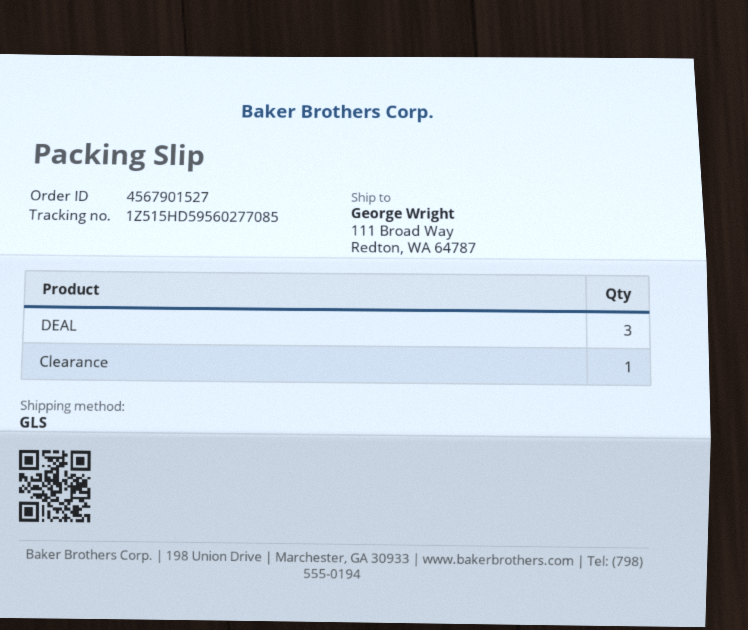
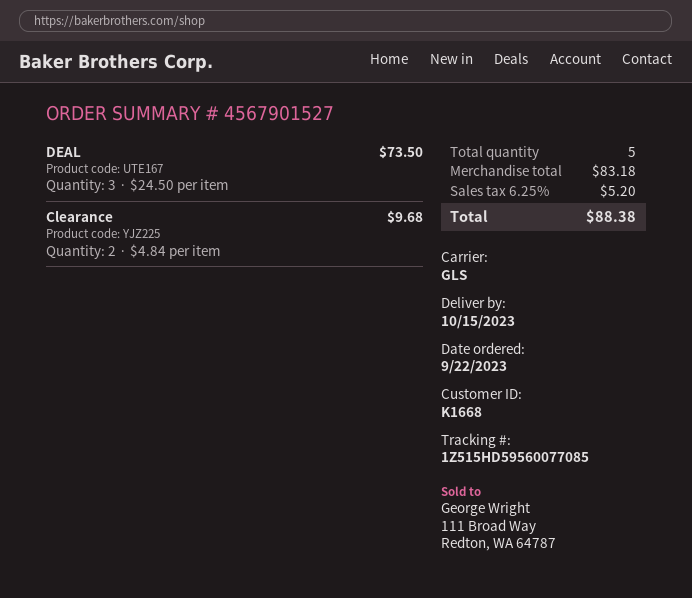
tracking number: 1Z515HD59560277085 -> 1Z515HD59560077085
Clearance: 1 -> 2

